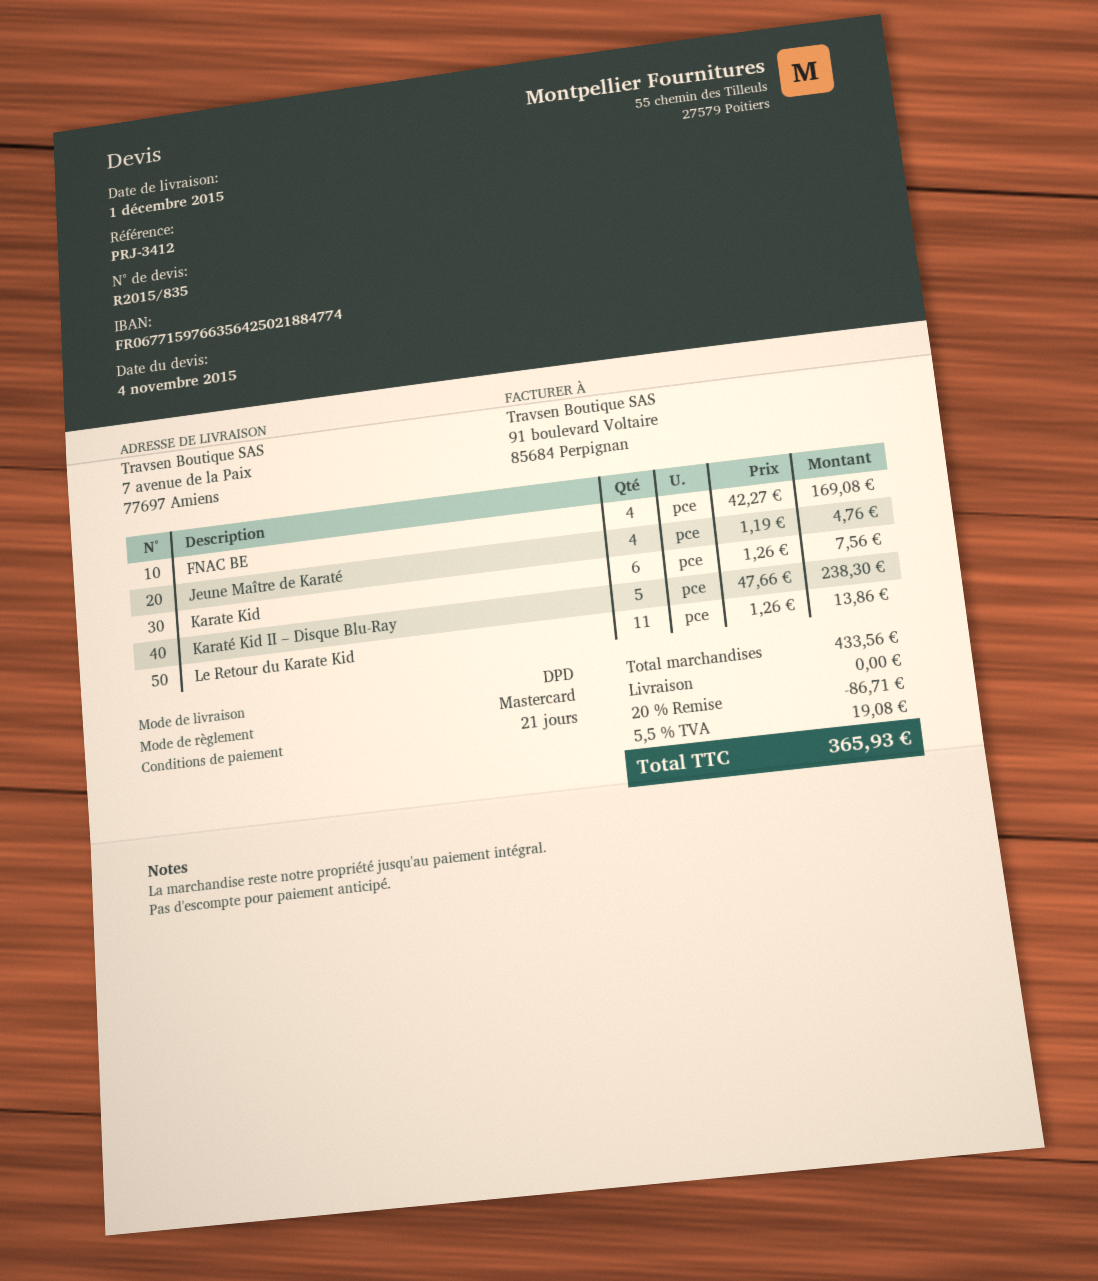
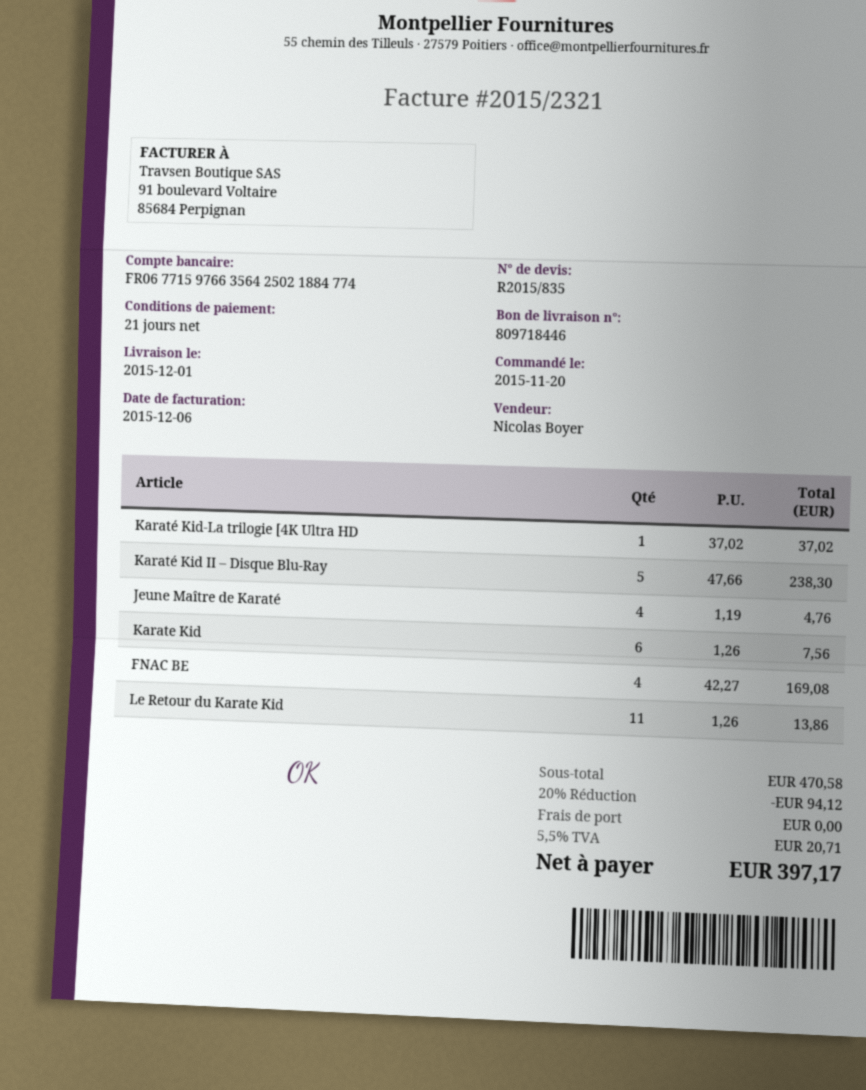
Karaté Kid-La trilogie [4K Ultra HD: none -> 1 x 37.02 = 37.02
subtotal: 433.56 -> 470.58
discount: 20% = 86.71 -> 20% = 94.12
tax: 5.5% = 19.08 -> 5.5% = 20.71
total: 365.93 -> 397.17

